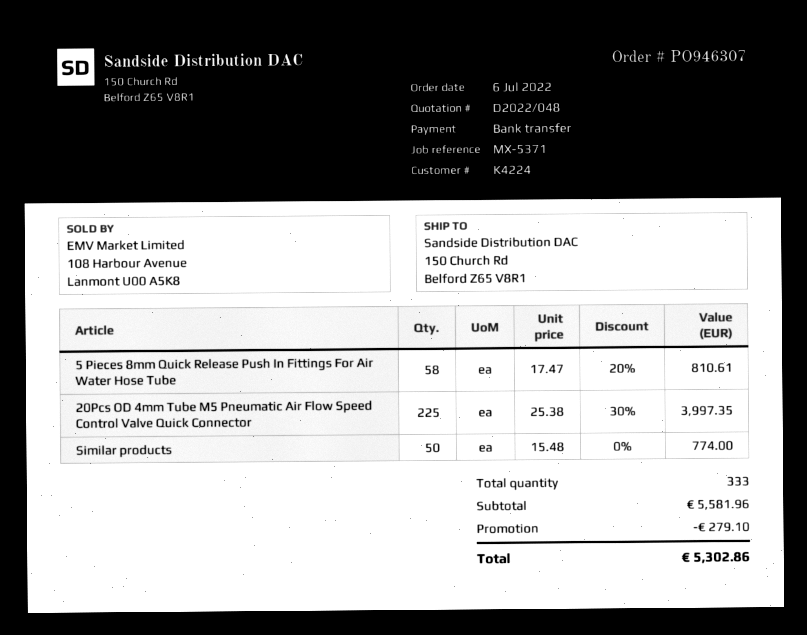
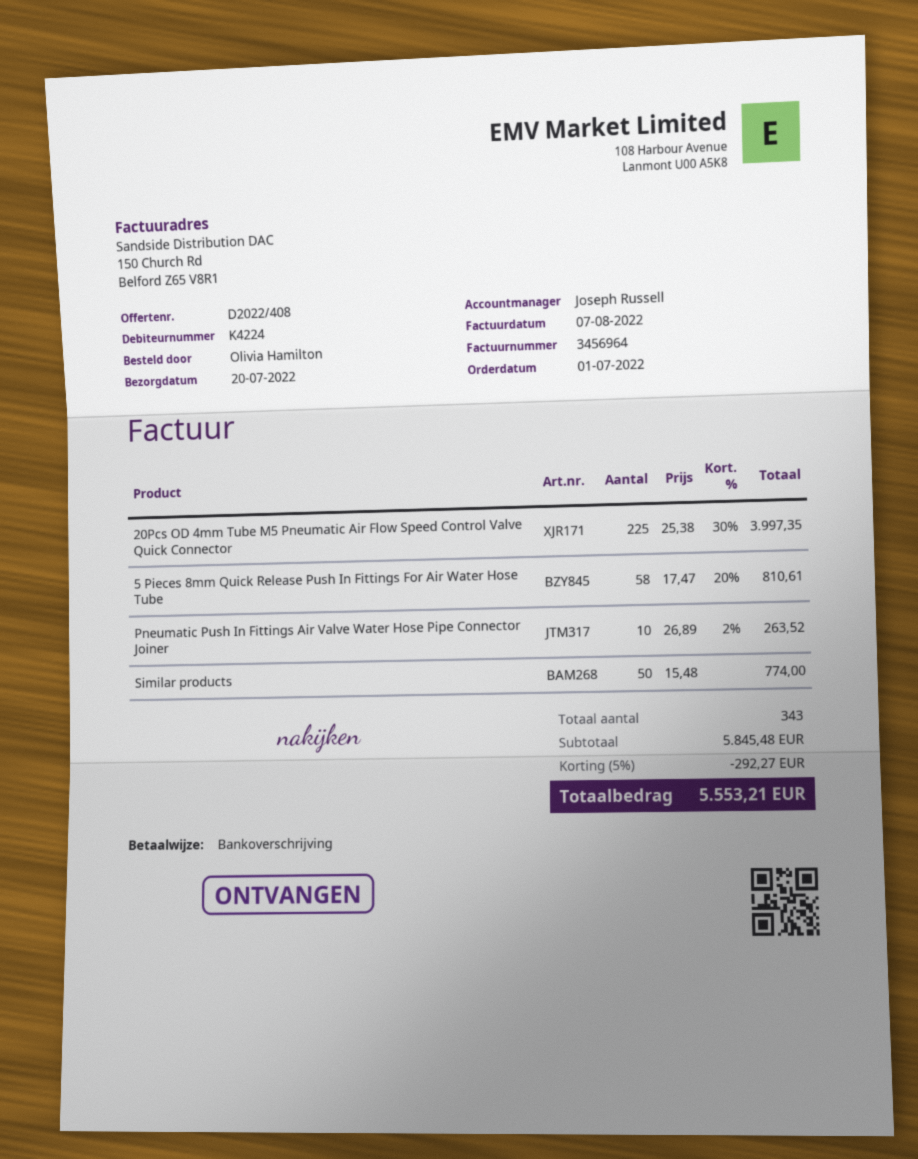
quote number: D2022/048 -> D2022/408
order date: 2022-07-06 -> 2022-07-01
Pneumatic Push In Fittings Air Valve Water Hose Pipe Connector Joiner: none -> 10 x 26.89 - 2% = 263.52
total quantity: 333 -> 343
subtotal: 5581.96 -> 5845.48
discount: 279.10 -> 292.27
total: 5302.86 -> 5553.21

